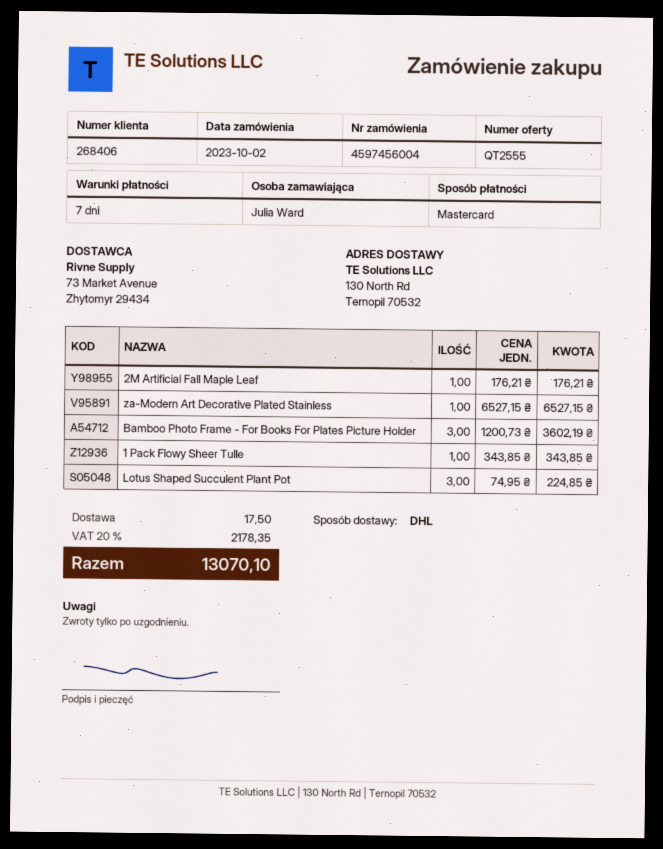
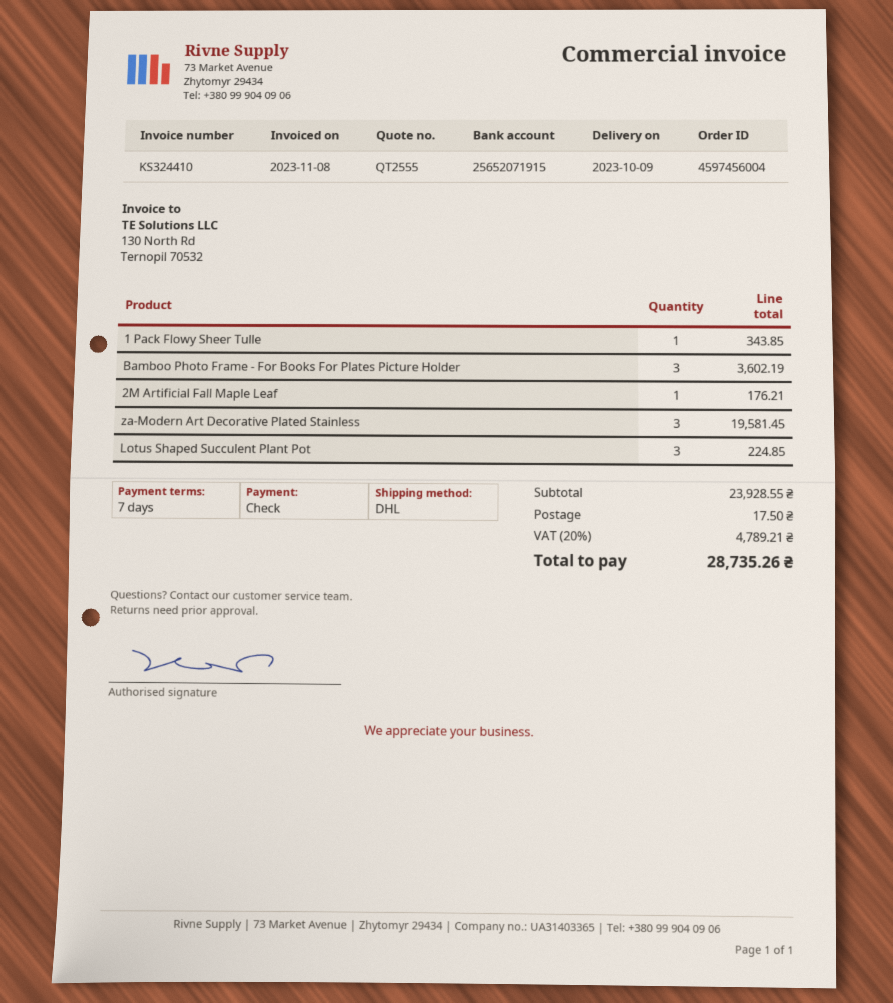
payment method: Mastercard -> cheque
za-Modern Art Decorative Plated Stainless: 1 for 6527.15 -> 3 for 19581.45
tax: 20% = 2178.35 -> 20% = 4789.21
total: 13070.10 -> 28735.26

